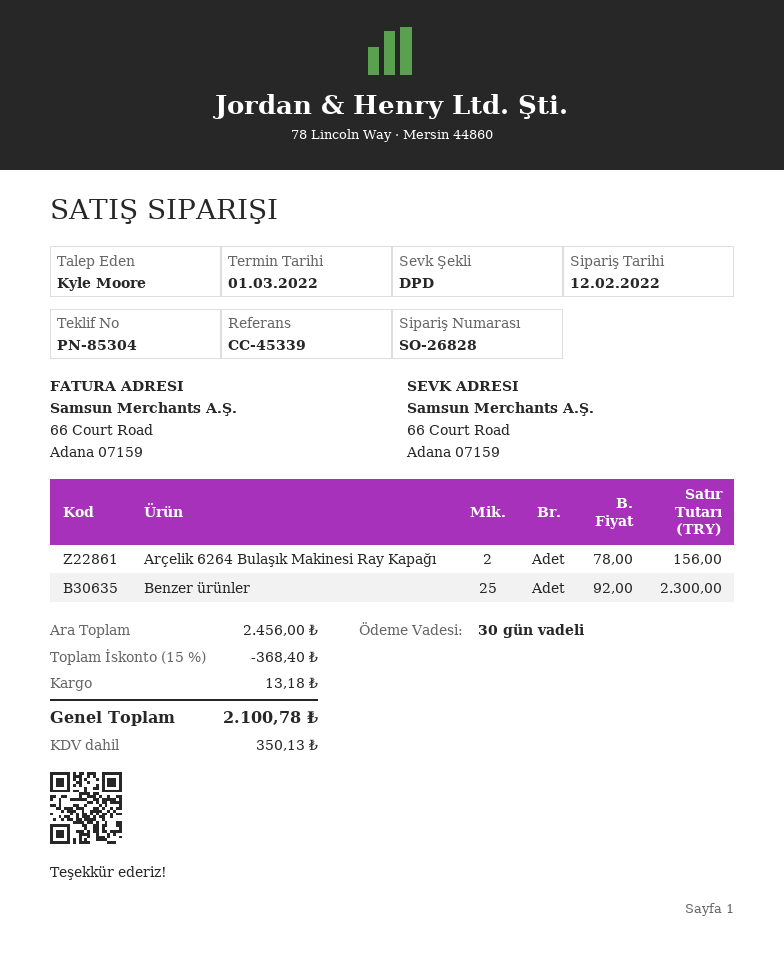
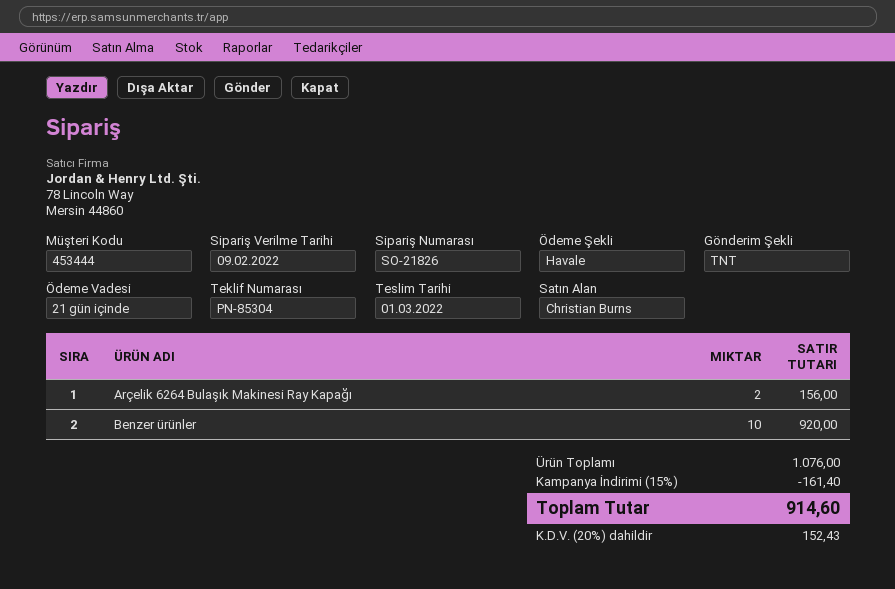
order number: SO-26828 -> SO-21826
order date: 2022-02-12 -> 2022-02-09
payment terms: 30 days -> 21 days
ordered by: Kyle Moore -> Christian Burns
shipping method: DPD -> TNT
Benzer ürünler: 25 for 2300.00 -> 10 for 920.00
subtotal: 2456.00 -> 1076.00
discount: 15% = 368.40 -> 15% = 161.40
shipping: 13.18 -> none
tax: 350.13 -> 152.43
total: 2100.78 -> 914.60

